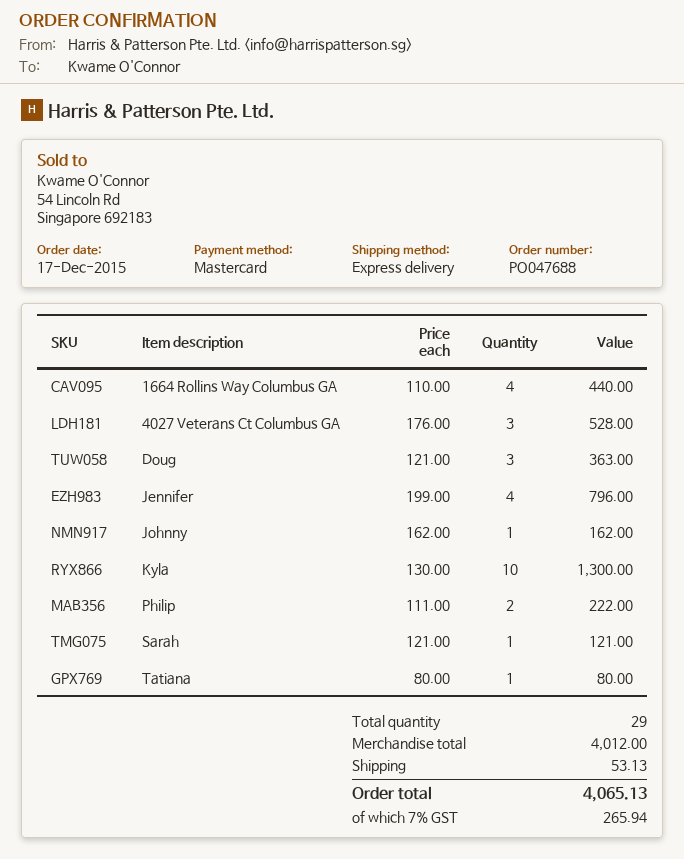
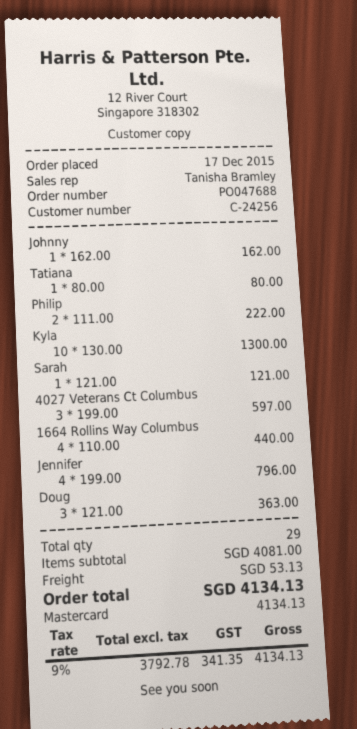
4027 Veterans Ct Columbus GA: 3 x 176.00 = 528.00 -> 3 x 199.00 = 597.00
subtotal: 4012.00 -> 4081.00
tax: 7% = 265.94 -> 9% = 341.35
total: 4065.13 -> 4134.13

